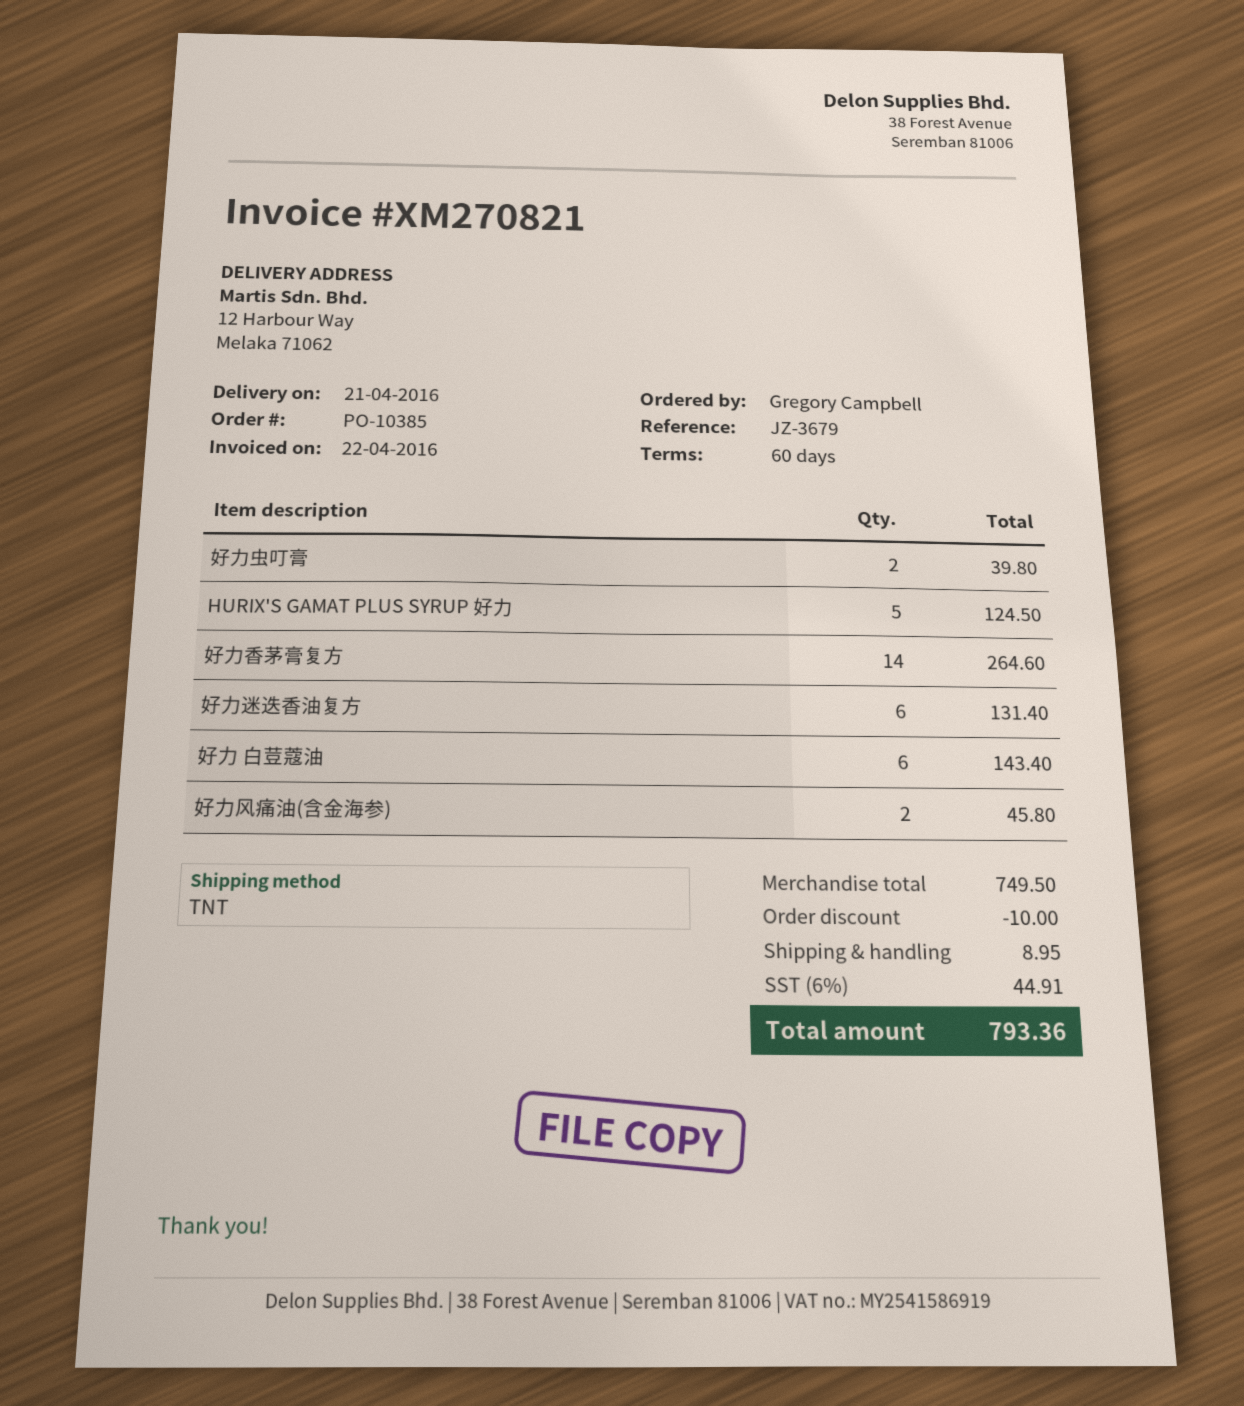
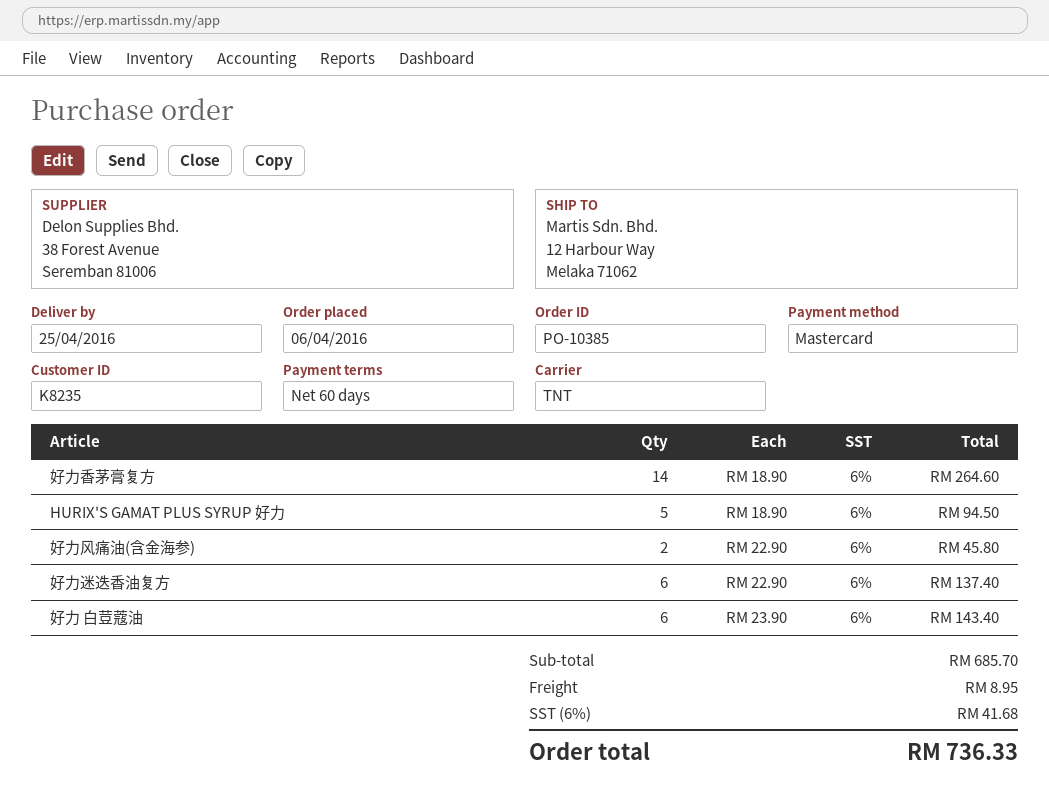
delivery date: 2016-04-21 -> 2016-04-25
好力虫叮膏: 2 for 39.80 -> none
HURIX'S GAMAT PLUS SYRUP 好力: 5 for 124.50 -> 5 for 94.50
好力迷迭香油复方: 6 for 131.40 -> 6 for 137.40
subtotal: 749.50 -> 685.70
discount: 10.00 -> none
tax: 6% = 44.91 -> 6% = 41.68
total: 793.36 -> 736.33

